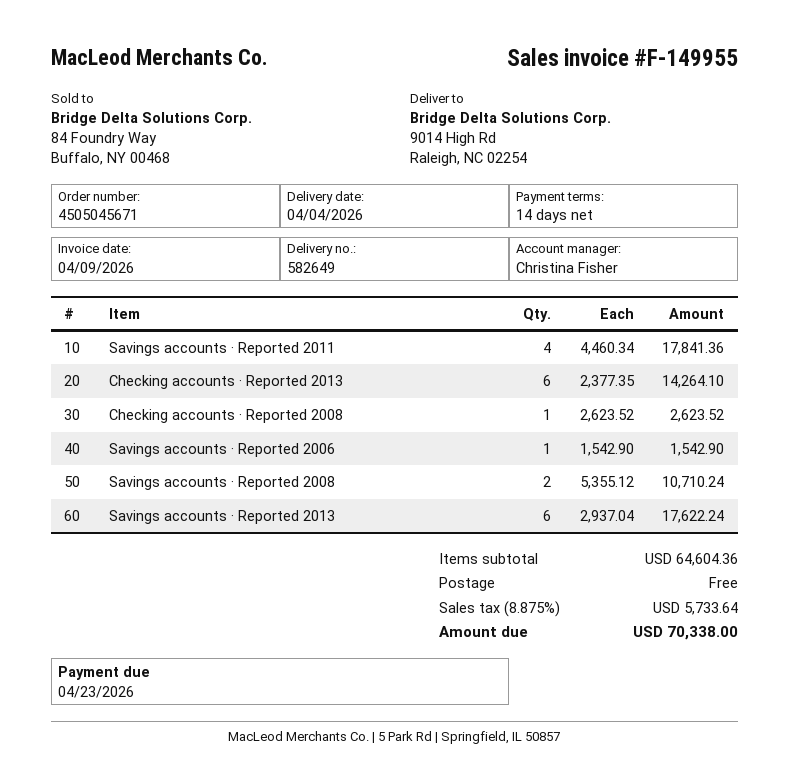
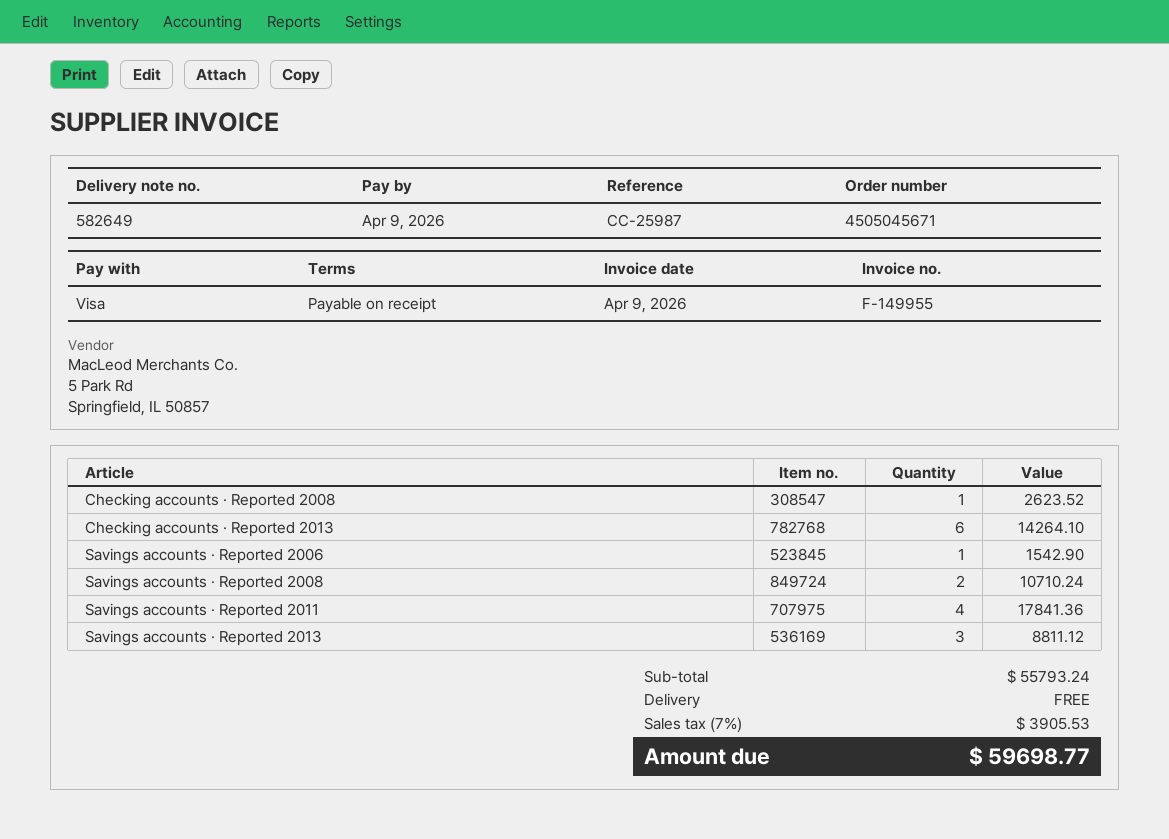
payment terms: 14 days -> on receipt
due date: 2026-04-23 -> 2026-04-09
Savings accounts · Reported 2013: 6 for 17622.24 -> 3 for 8811.12
subtotal: 64604.36 -> 55793.24
tax: 8.875% = 5733.64 -> 7% = 3905.53
total: 70338.00 -> 59698.77

